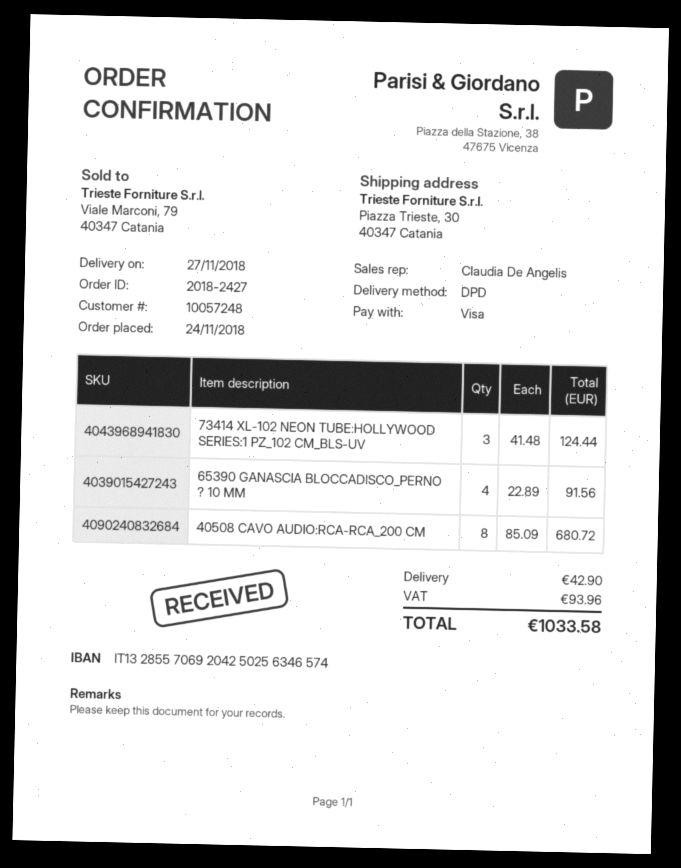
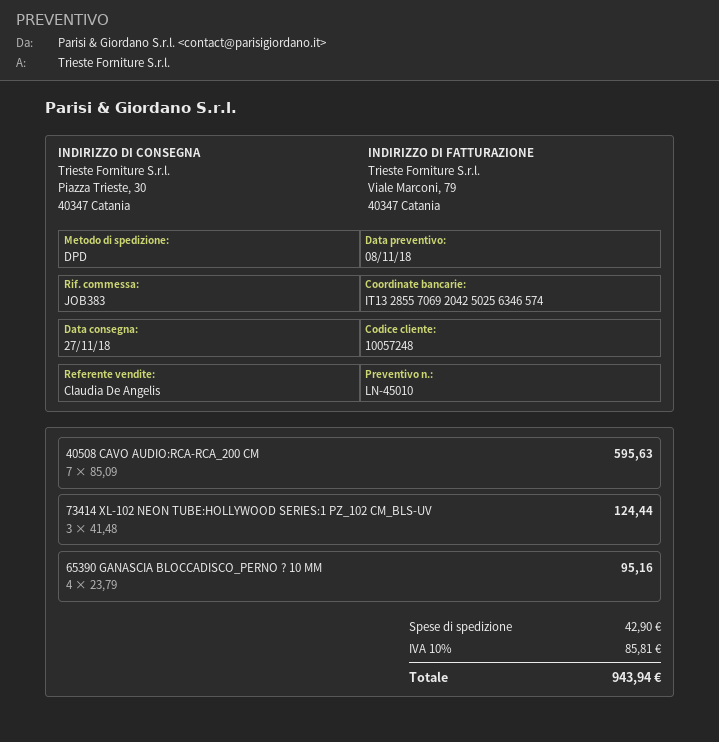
65390 GANASCIA BLOCCADISCO_PERNO ? 10 MM: 4 x 22.89 = 91.56 -> 4 x 23.79 = 95.16
40508 CAVO AUDIO:RCA-RCA_200 CM: 8 x 85.09 = 680.72 -> 7 x 85.09 = 595.63
tax: 93.96 -> 85.81
total: 1033.58 -> 943.94

